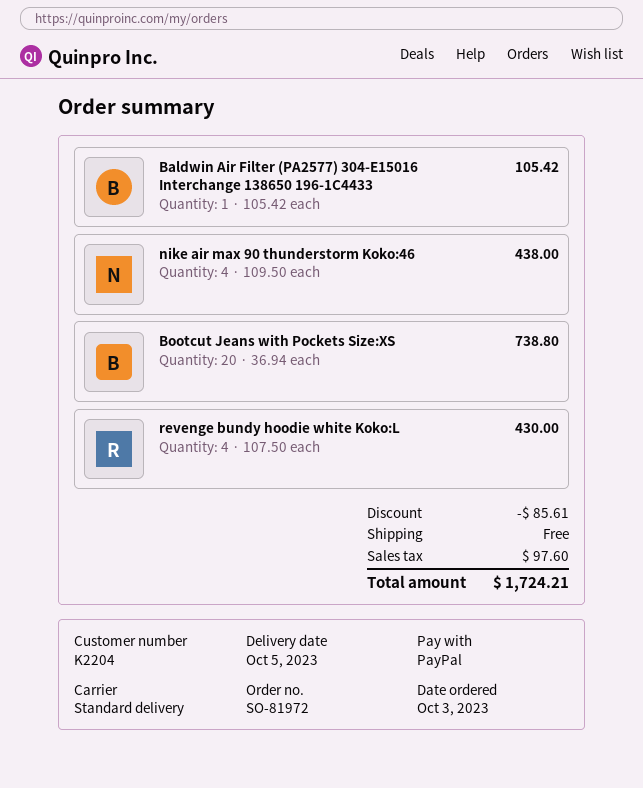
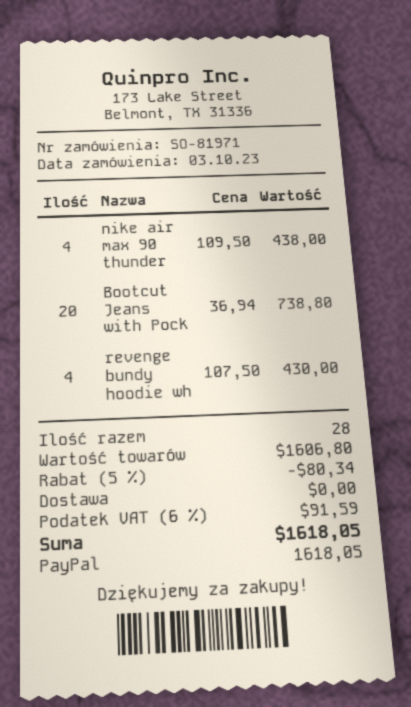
order number: SO-81972 -> SO-81971
Baldwin Air Filter (PA2577) 304-E15016 Interchange 138650 196-1C4433: 1 x 105.42 = 105.42 -> none
discount: 85.61 -> 80.34
tax: 97.60 -> 91.59
total: 1724.21 -> 1618.05

